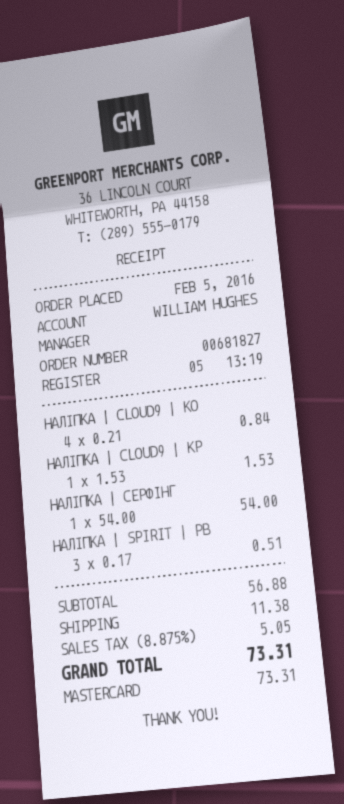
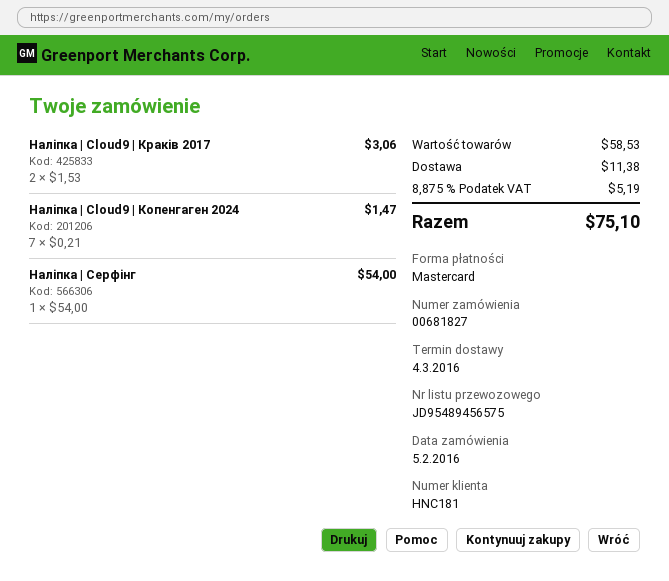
НАЛІПКА | CLOUD9 | КО: 4 x 0.21 = 0.84 -> 7 x 0.21 = 1.47
НАЛІПКА | CLOUD9 | КР: 1 x 1.53 = 1.53 -> 2 x 1.53 = 3.06
НАЛІПКА | SPIRIT | РВ: 3 x 0.17 = 0.51 -> none
subtotal: 56.88 -> 58.53
tax: 8.875% = 5.05 -> 8.875% = 5.19
total: 73.31 -> 75.10

